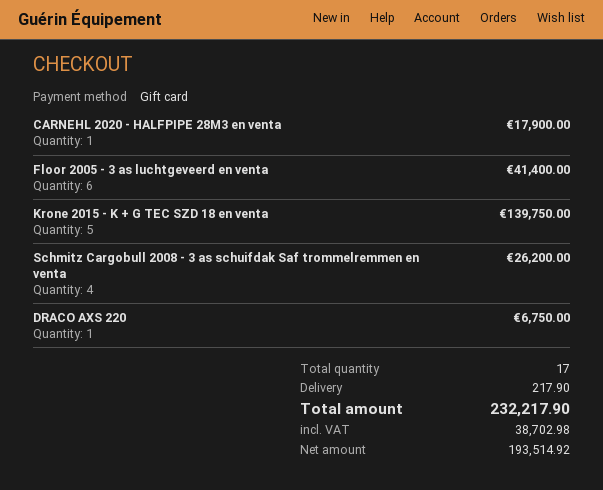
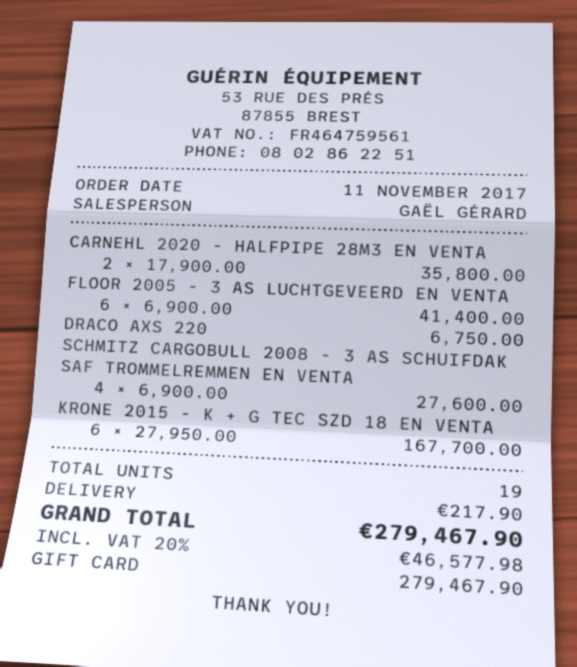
CARNEHL 2020 - HALFPIPE 28M3 en venta: 1 for 17900.00 -> 2 for 35800.00
Krone 2015 - K + G TEC SZD 18 en venta: 5 for 139750.00 -> 6 for 167700.00
Schmitz Cargobull 2008 - 3 as schuifdak Saf trommelremmen en venta: 4 for 26200.00 -> 4 for 27600.00
total quantity: 17 -> 19
tax: 38702.98 -> 46577.98
total: 232217.90 -> 279467.90

